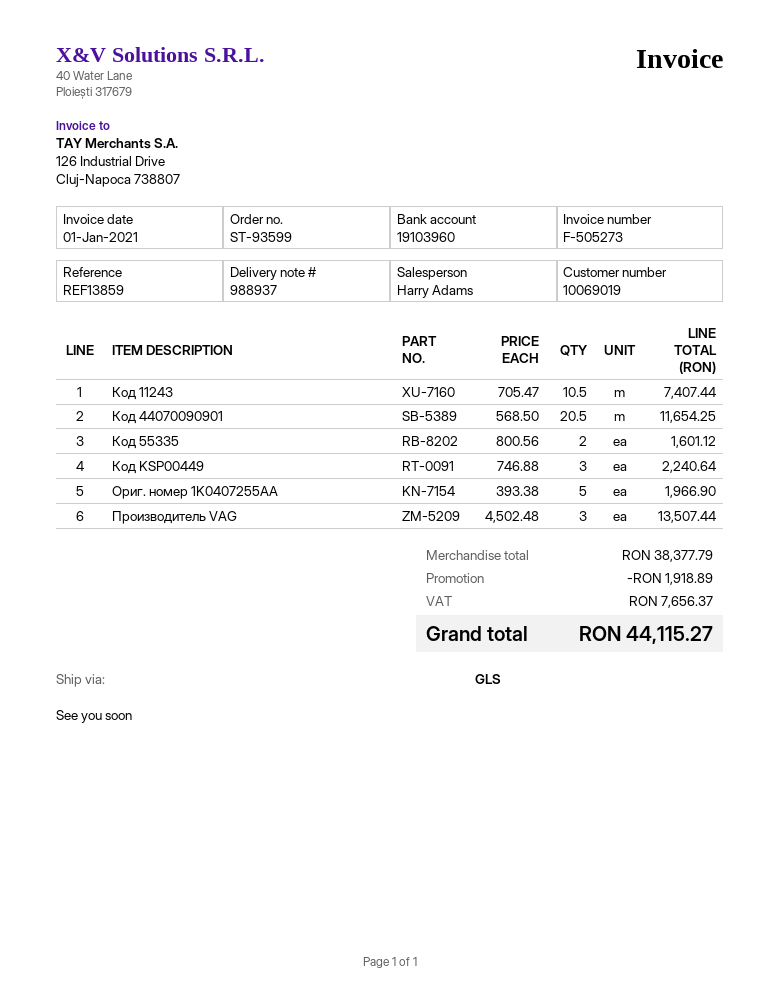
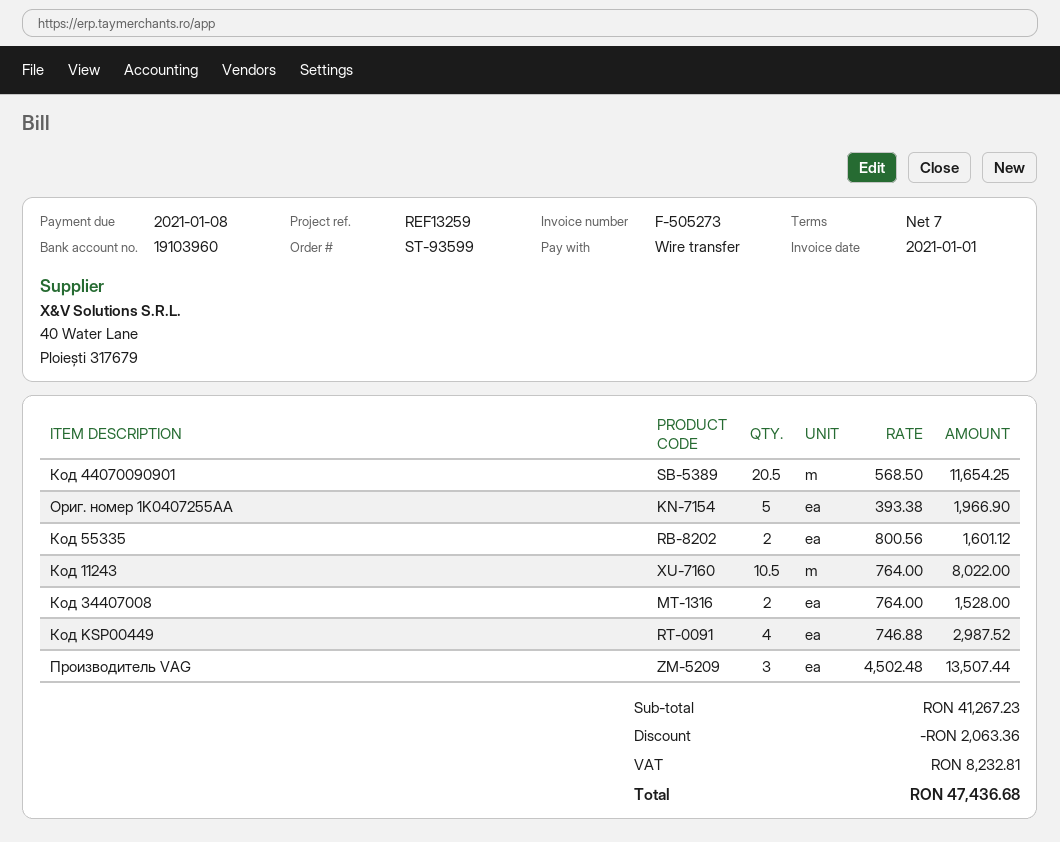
reference: REF13859 -> REF13259
Код 11243: 10.5 x 705.47 = 7407.44 -> 10.5 x 764.00 = 8022.00
Код KSP00449: 3 x 746.88 = 2240.64 -> 4 x 746.88 = 2987.52
Код 34407008: none -> 2 x 764.00 = 1528.00
subtotal: 38377.79 -> 41267.23
discount: 1918.89 -> 2063.36
tax: 7656.37 -> 8232.81
total: 44115.27 -> 47436.68

